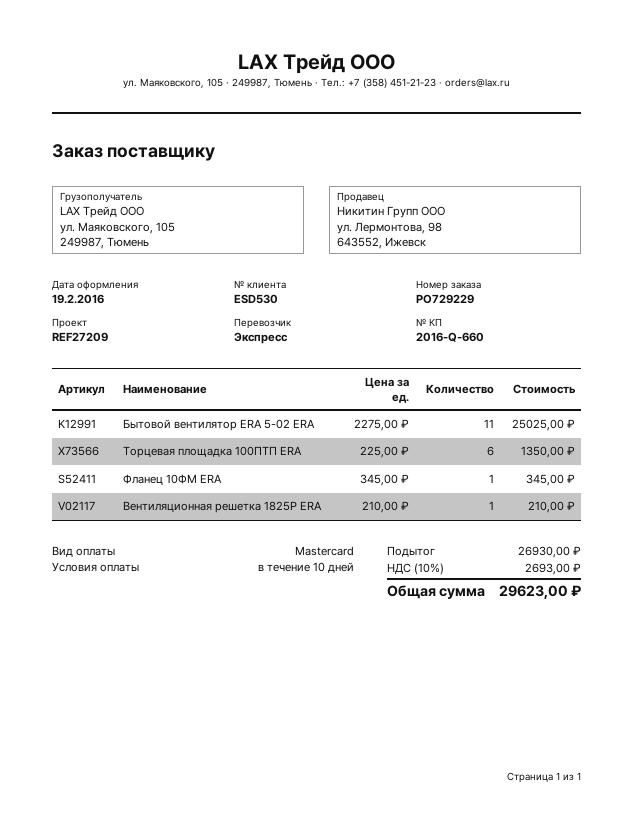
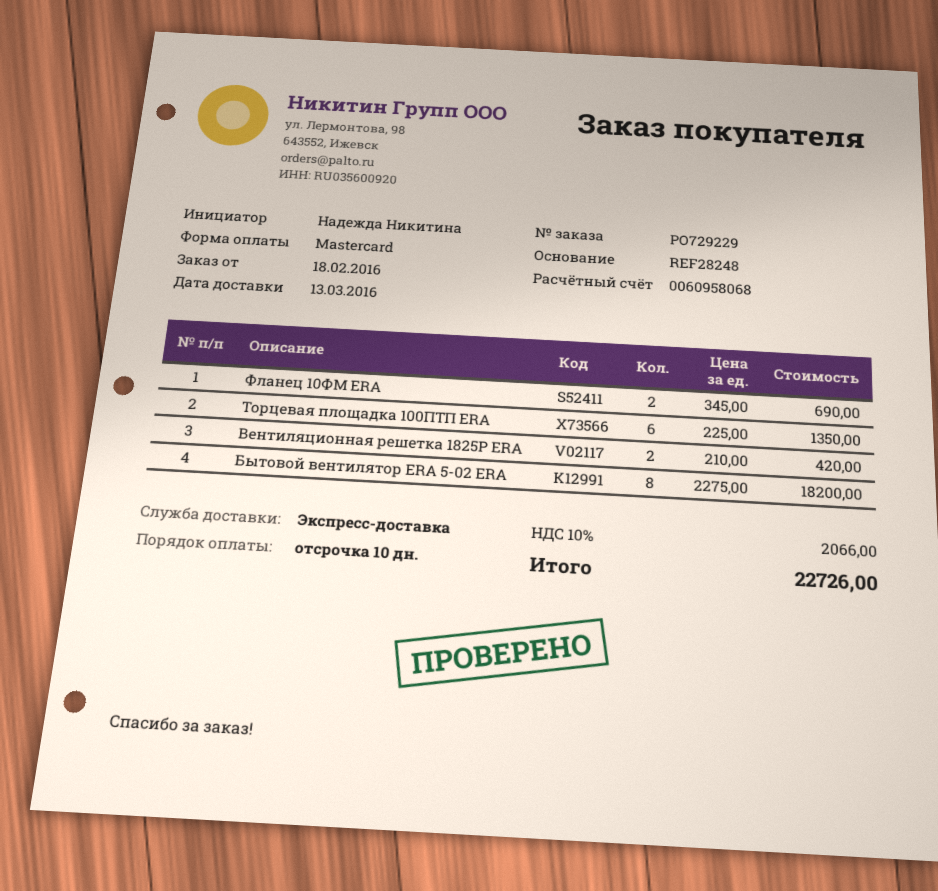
order date: 2016-02-19 -> 2016-02-18
reference: REF27209 -> REF28248
Бытовой вентилятор ERA 5-02 ERA: 11 x 2275.00 = 25025.00 -> 8 x 2275.00 = 18200.00
Фланец 10ФМ ERA: 1 x 345.00 = 345.00 -> 2 x 345.00 = 690.00
Вентиляционная решетка 1825Р ERA: 1 x 210.00 = 210.00 -> 2 x 210.00 = 420.00
tax: 10% = 2693.00 -> 10% = 2066.00
total: 29623.00 -> 22726.00

